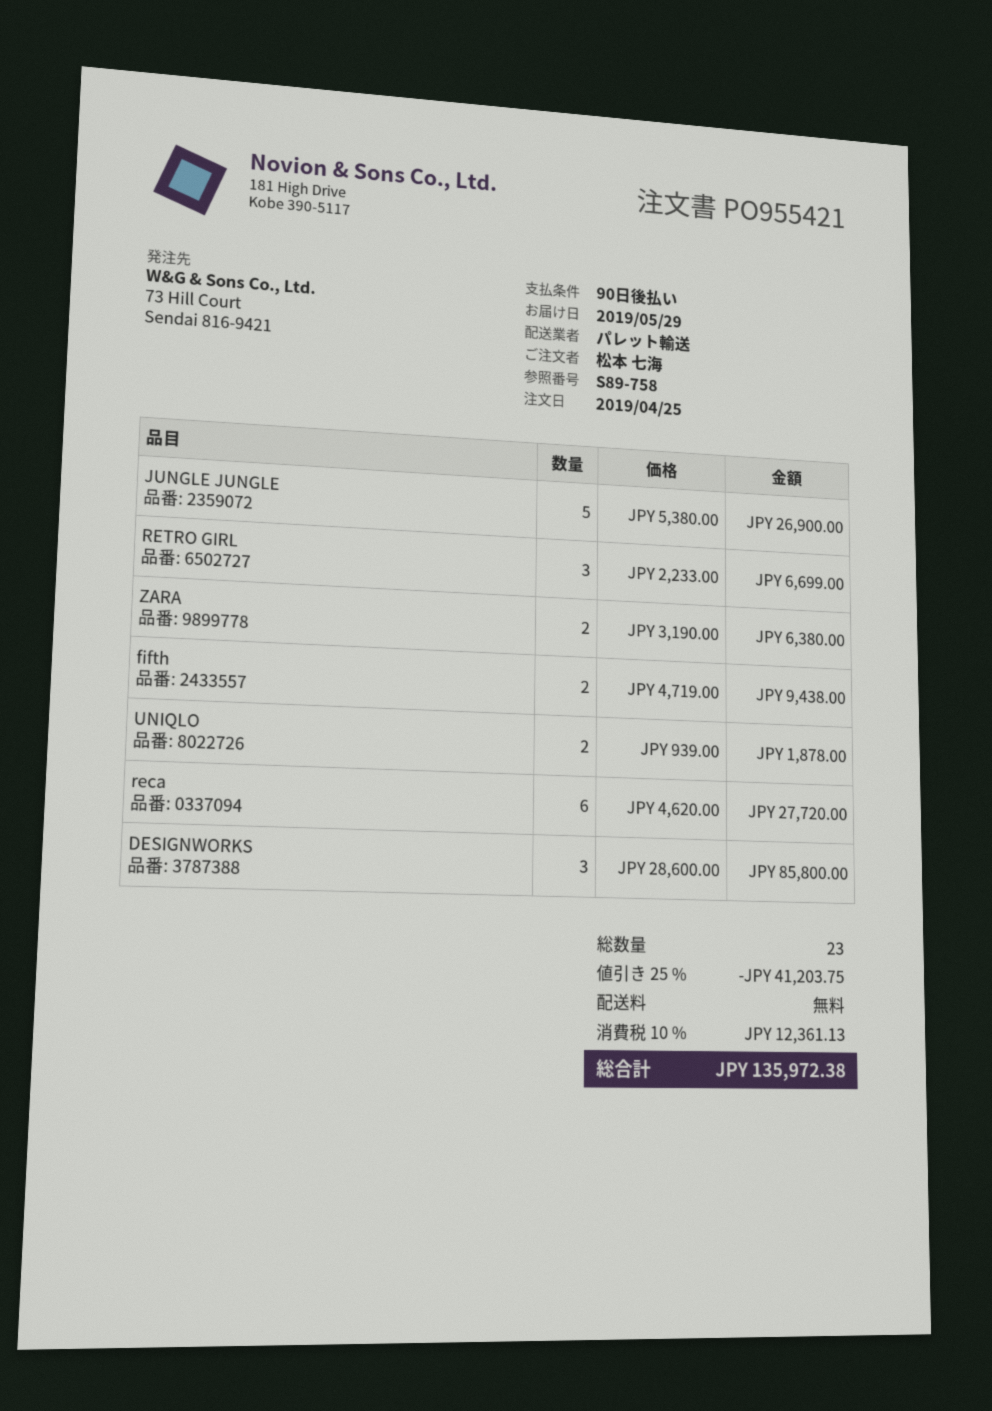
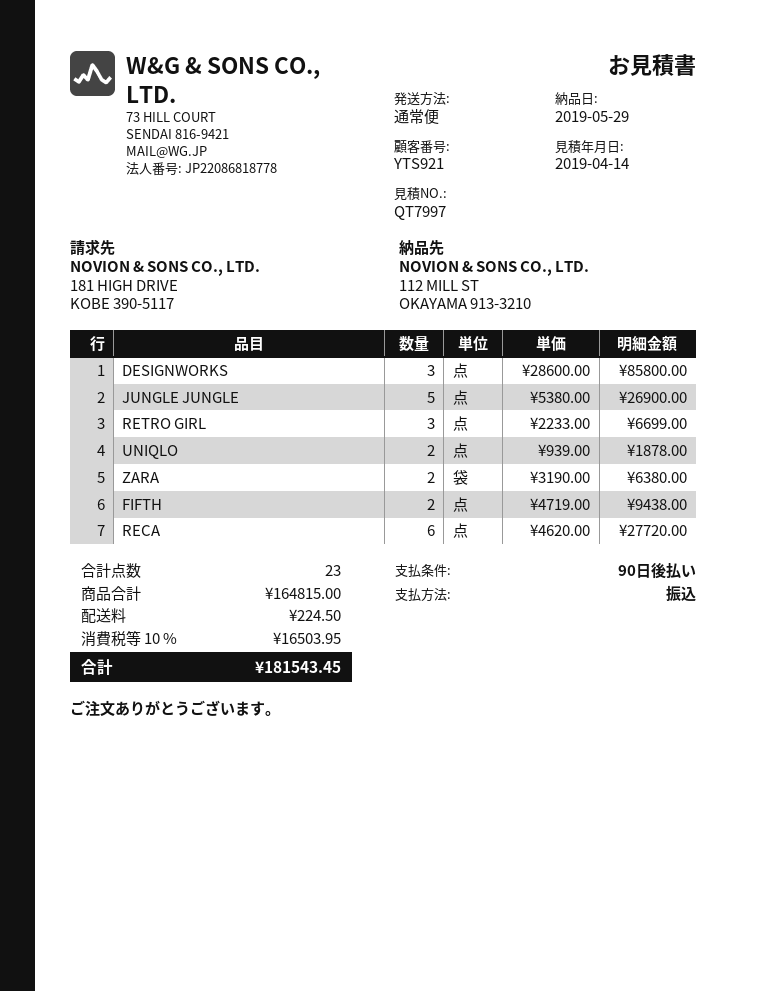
shipping method: pallet freight -> standard
discount: 25% = 41203.75 -> none
shipping: 0.00 -> 224.50
tax: 10% = 12361.13 -> 10% = 16503.95
total: 135972.38 -> 181543.45

